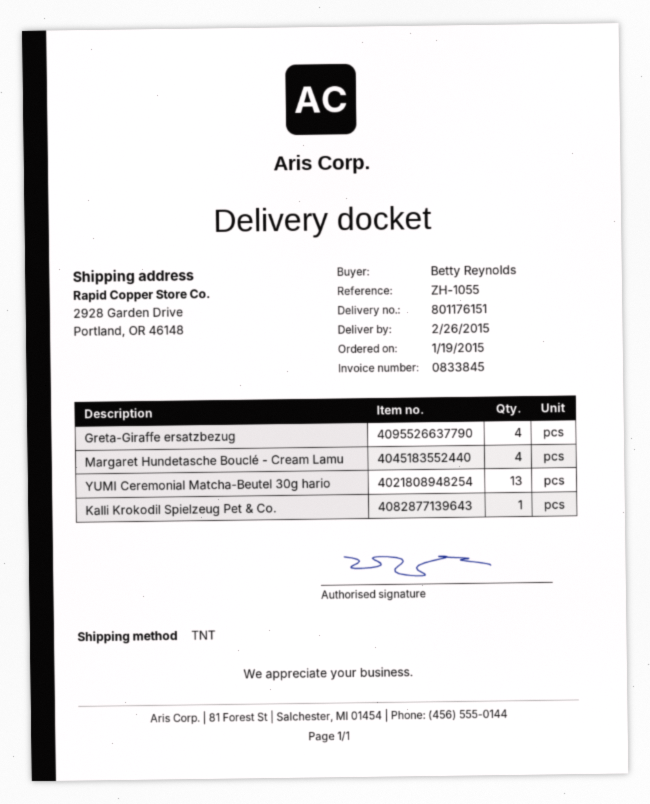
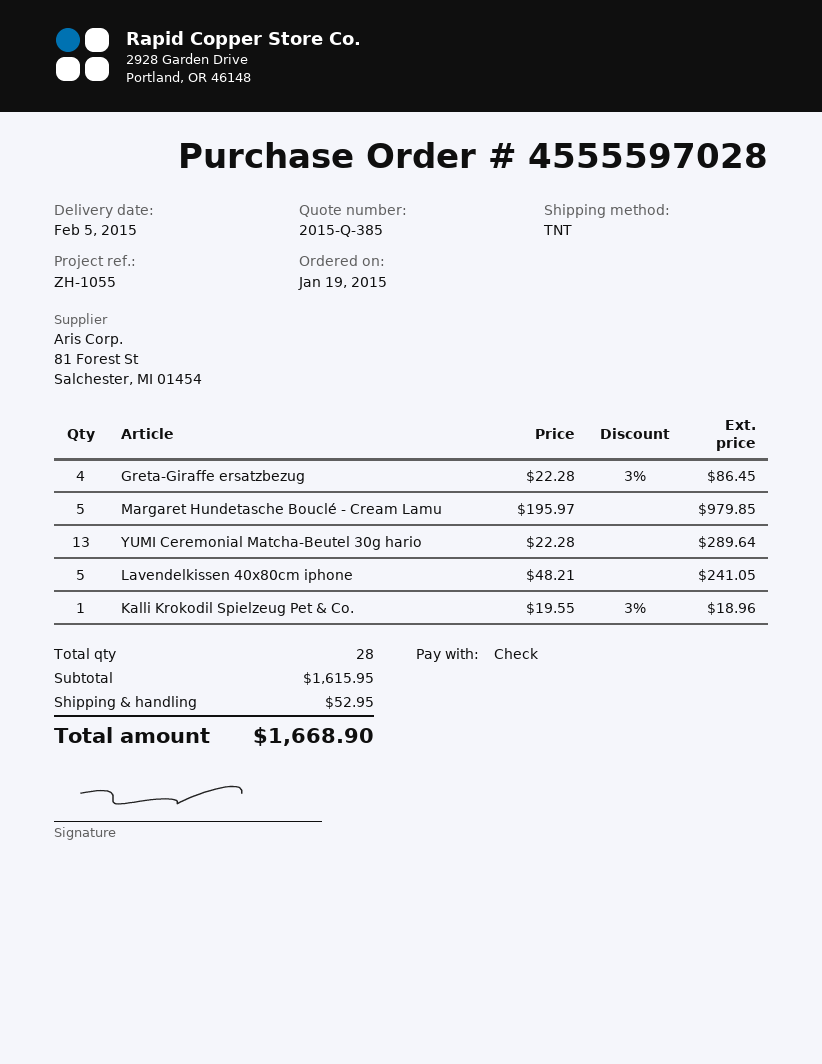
delivery date: 2015-02-26 -> 2015-02-05
Margaret Hundetasche Bouclé - Cream Lamu: 4 -> 5
Lavendelkissen 40x80cm iphone: none -> 5

